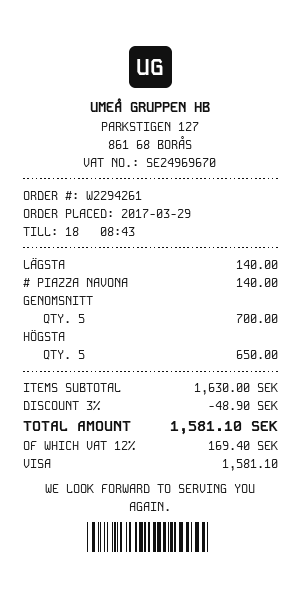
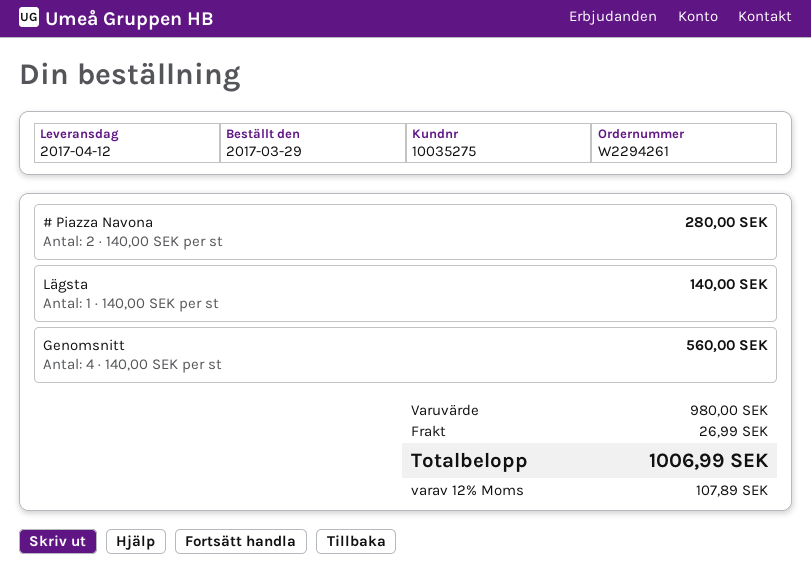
# PIAZZA NAVONA: 1 for 140.00 -> 2 for 280.00
GENOMSNITT: 5 for 700.00 -> 4 for 560.00
HÖGSTA: 5 for 650.00 -> none
subtotal: 1630.00 -> 980.00
discount: 3% = 48.90 -> none
shipping: none -> 26.99
tax: 12% = 169.40 -> 12% = 107.89
total: 1581.10 -> 1006.99

